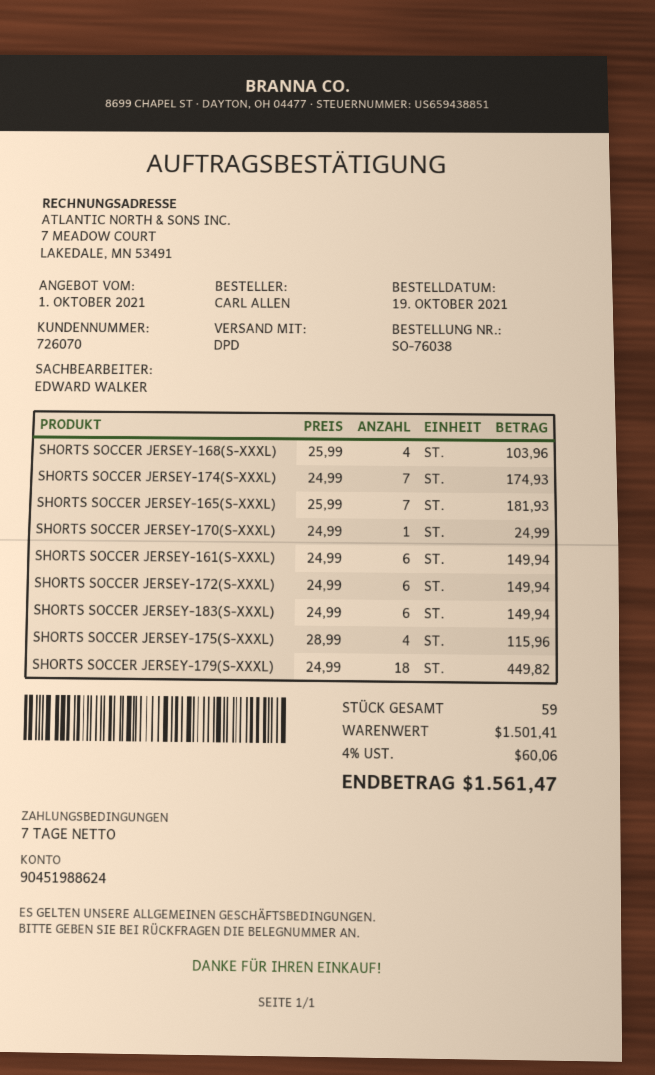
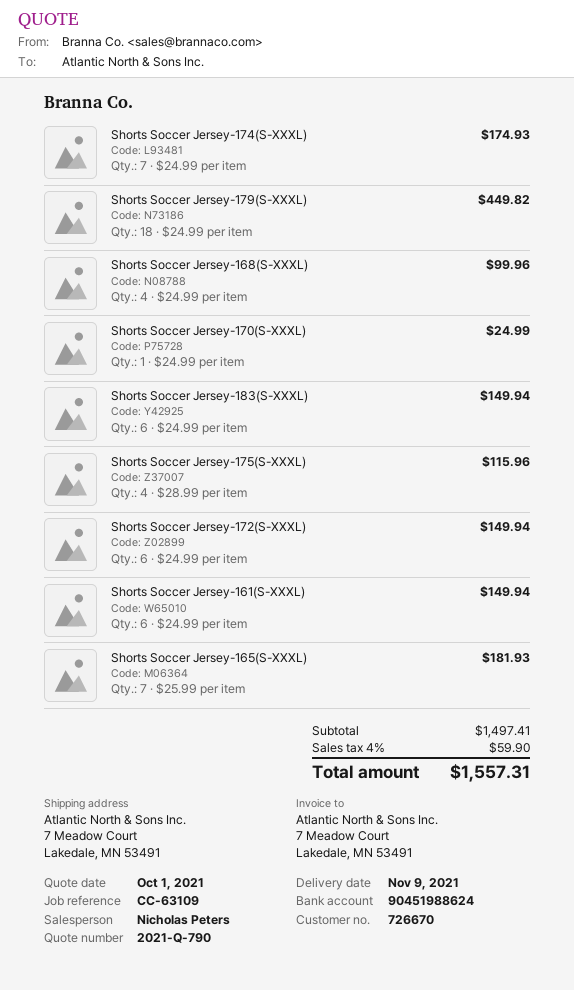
customer number: 726070 -> 726670
sales rep: EDWARD WALKER -> Nicholas Peters
SHORTS SOCCER JERSEY-168(S-XXXL): 4 x 25.99 = 103.96 -> 4 x 24.99 = 99.96
subtotal: 1501.41 -> 1497.41
tax: 4% = 60.06 -> 4% = 59.90
total: 1561.47 -> 1557.31

